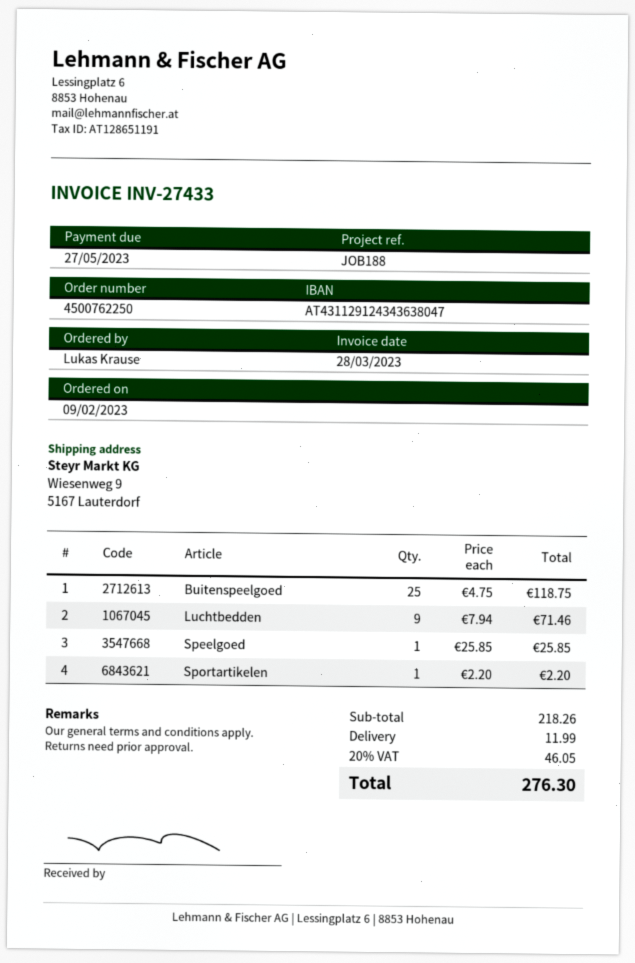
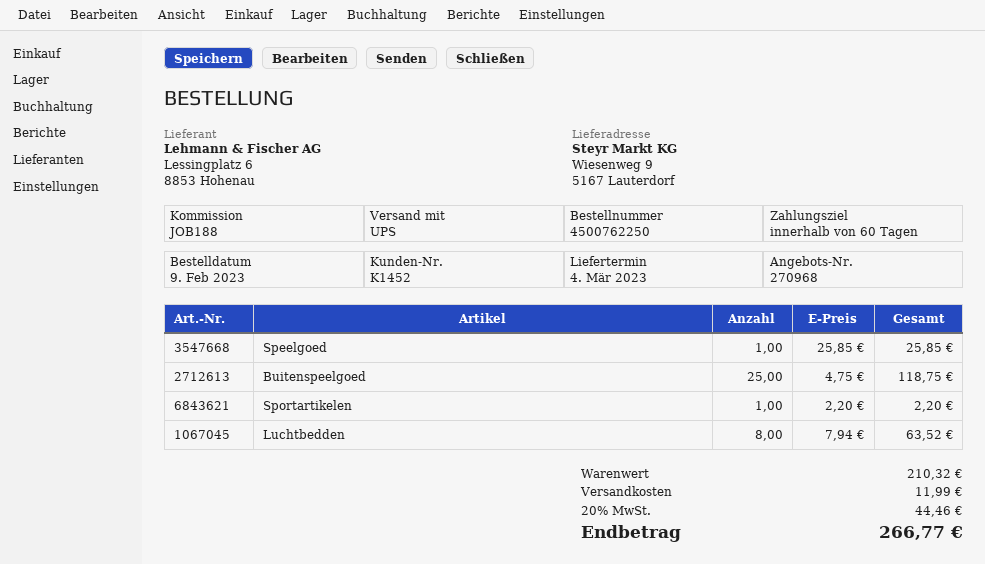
Luchtbedden: 9 x 7.94 = 71.46 -> 8 x 7.94 = 63.52
subtotal: 218.26 -> 210.32
tax: 20% = 46.05 -> 20% = 44.46
total: 276.30 -> 266.77

